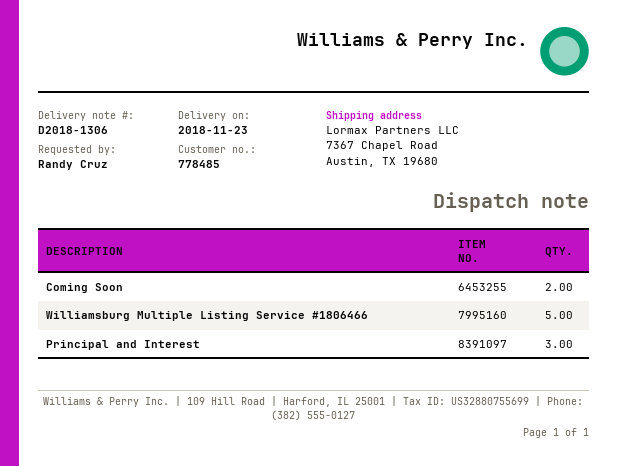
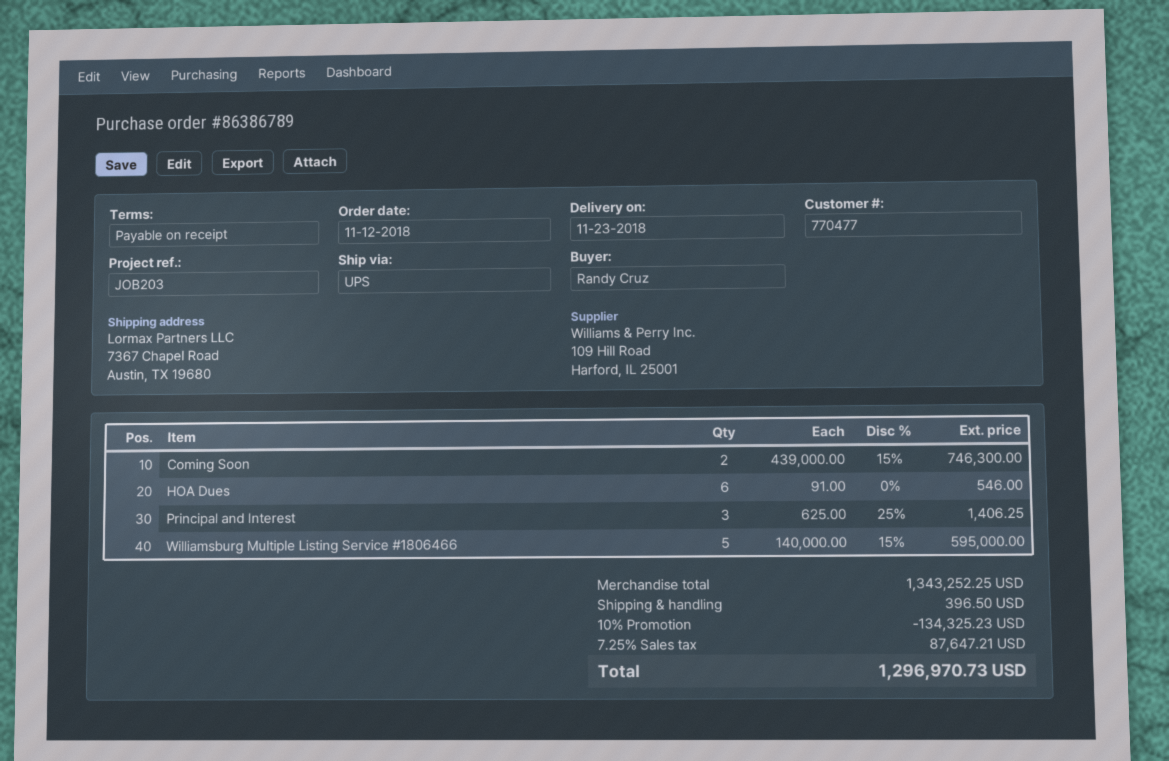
customer number: 778485 -> 770477
HOA Dues: none -> 6

